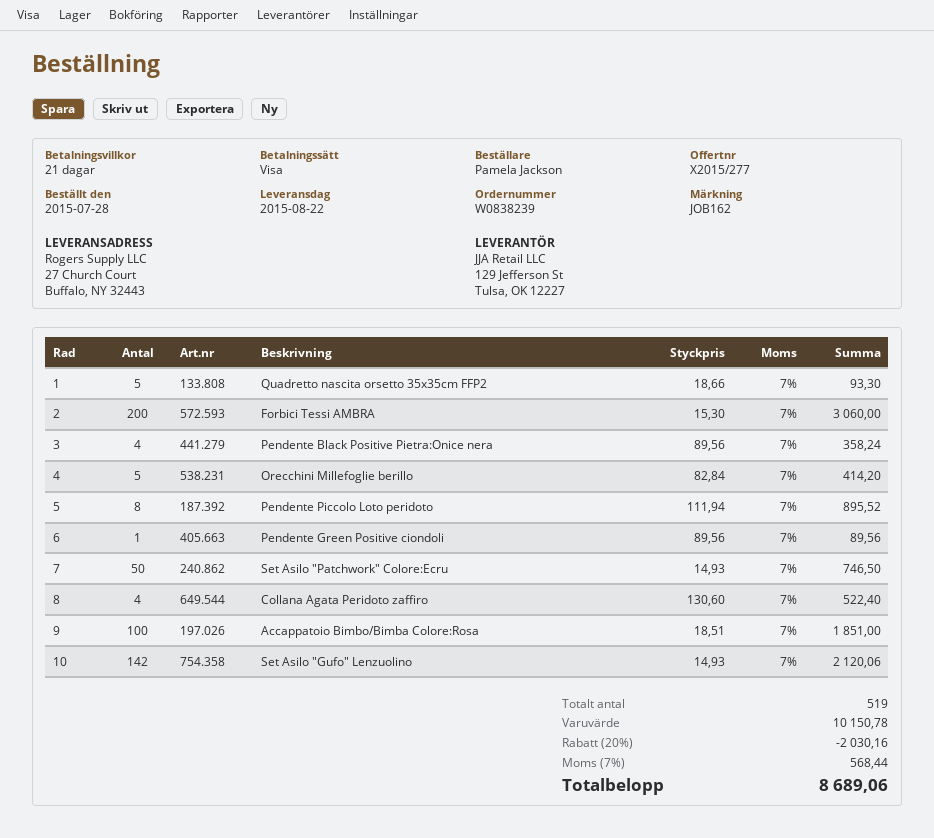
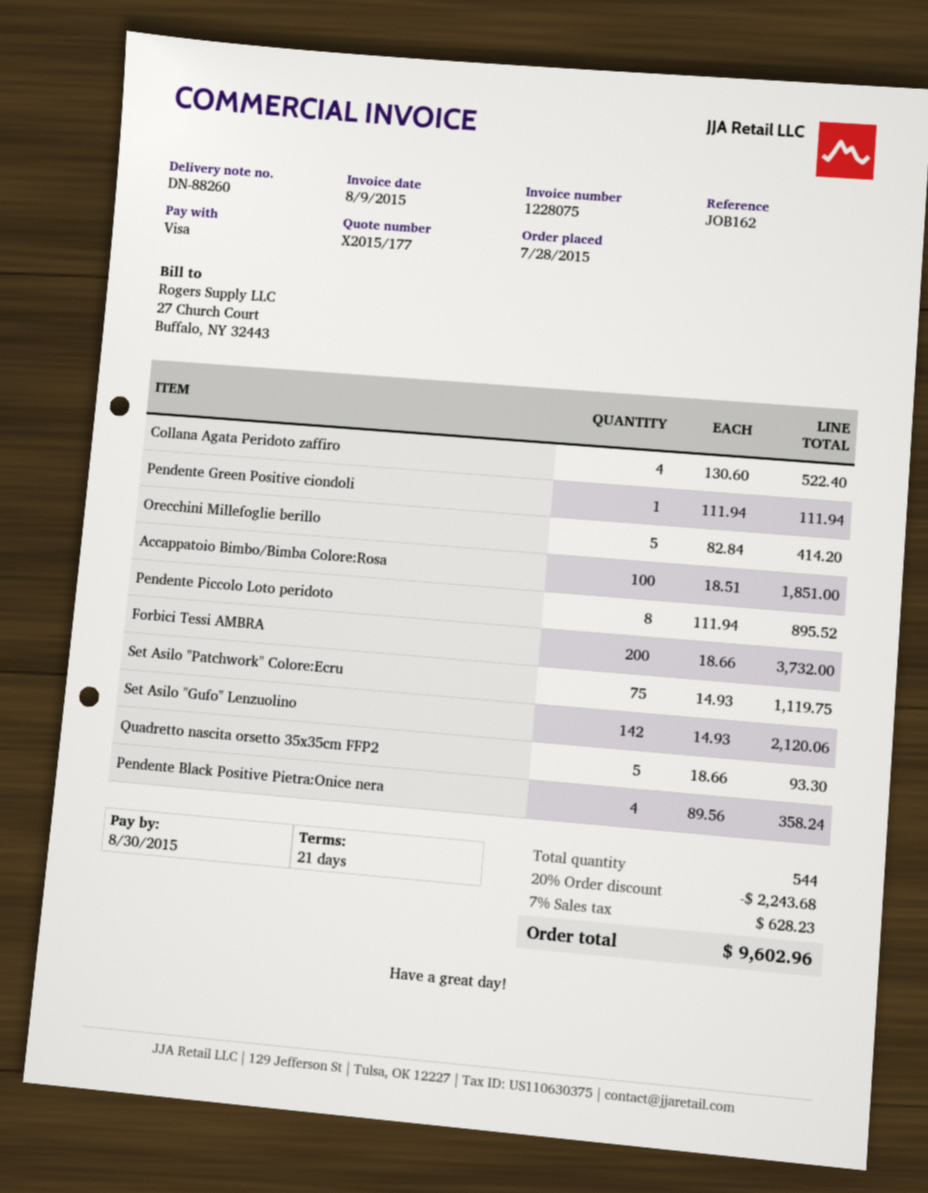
quote number: X2015/277 -> X2015/177
Forbici Tessi AMBRA: 200 x 15.30 = 3060.00 -> 200 x 18.66 = 3732.00
Pendente Green Positive ciondoli: 1 x 89.56 = 89.56 -> 1 x 111.94 = 111.94
Set Asilo "Patchwork" Colore:Ecru: 50 x 14.93 = 746.50 -> 75 x 14.93 = 1119.75
total quantity: 519 -> 544
discount: 20% = 2030.16 -> 20% = 2243.68
tax: 7% = 568.44 -> 7% = 628.23
total: 8689.06 -> 9602.96

